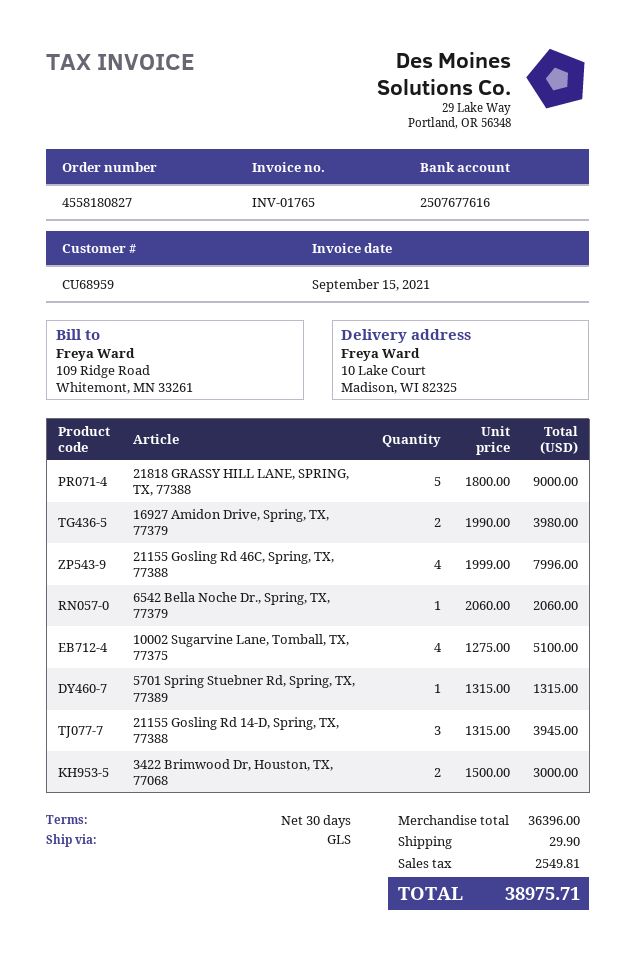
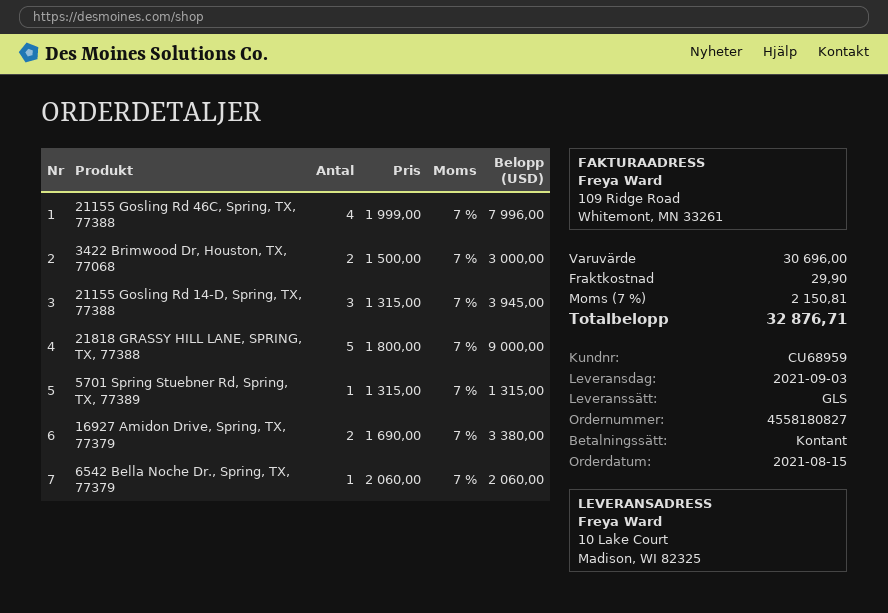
16927 Amidon Drive, Spring, TX, 77379: 2 x 1990.00 = 3980.00 -> 2 x 1690.00 = 3380.00
10002 Sugarvine Lane, Tomball, TX, 77375: 4 x 1275.00 = 5100.00 -> none
subtotal: 36396.00 -> 30696.00
tax: 2549.81 -> 2150.81
total: 38975.71 -> 32876.71

